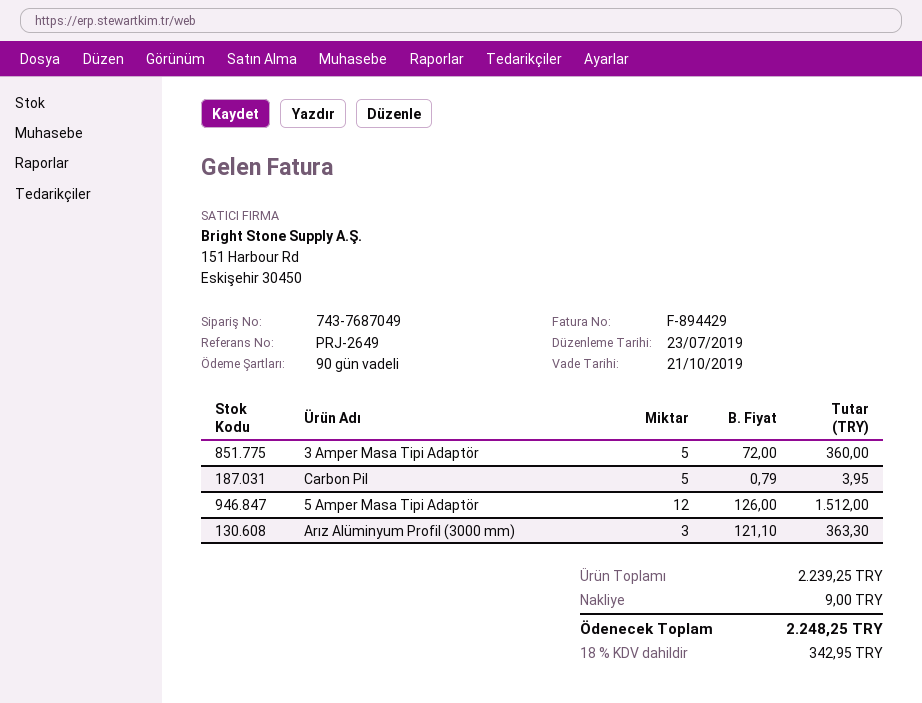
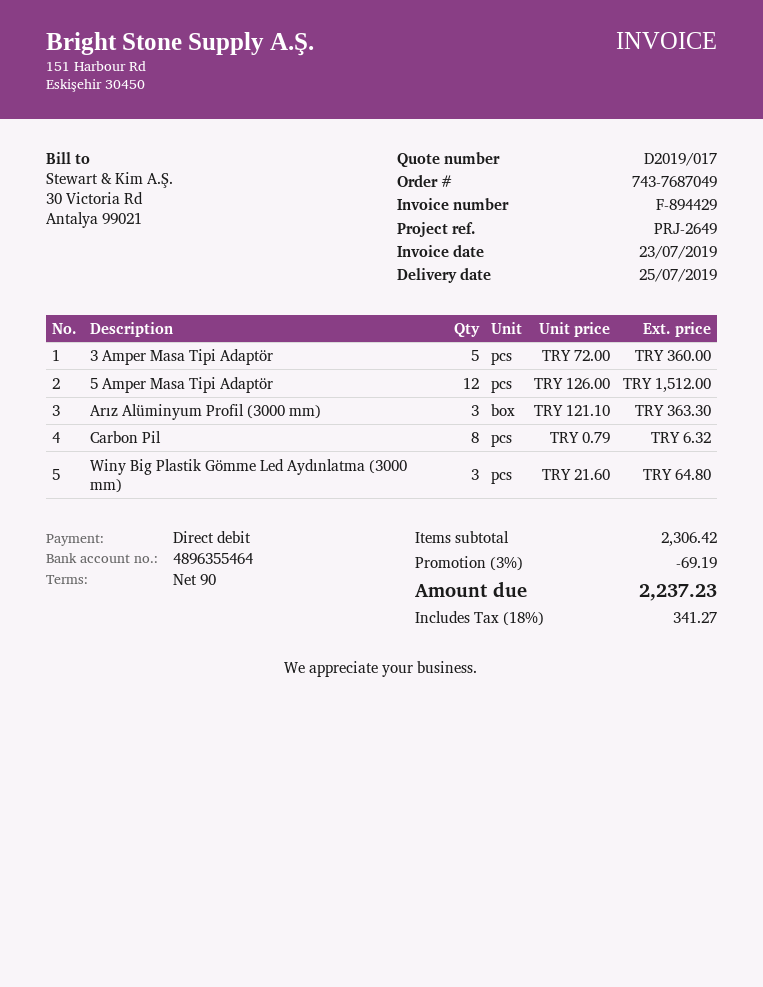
Carbon Pil: 5 x 0.79 = 3.95 -> 8 x 0.79 = 6.32
Winy Big Plastik Gömme Led Aydınlatma (3000 mm): none -> 3 x 21.60 = 64.80
subtotal: 2239.25 -> 2306.42
discount: none -> 3% = 69.19
shipping: 9.00 -> none
tax: 18% = 342.95 -> 18% = 341.27
total: 2248.25 -> 2237.23

